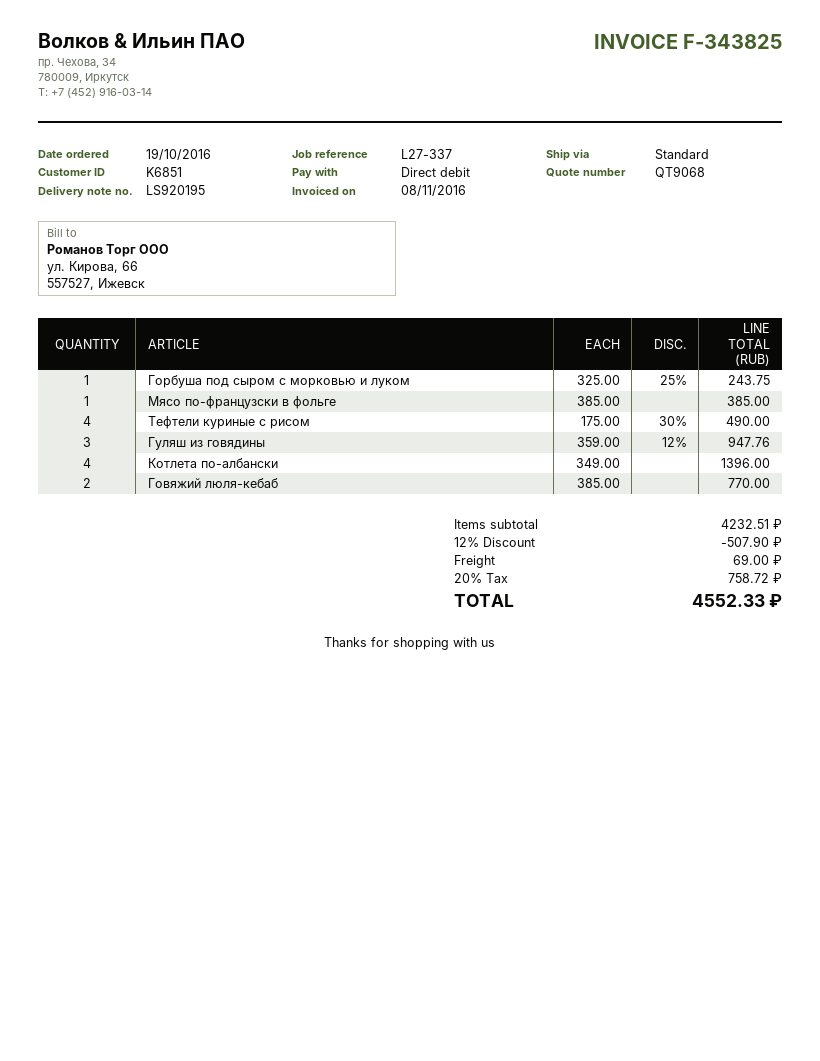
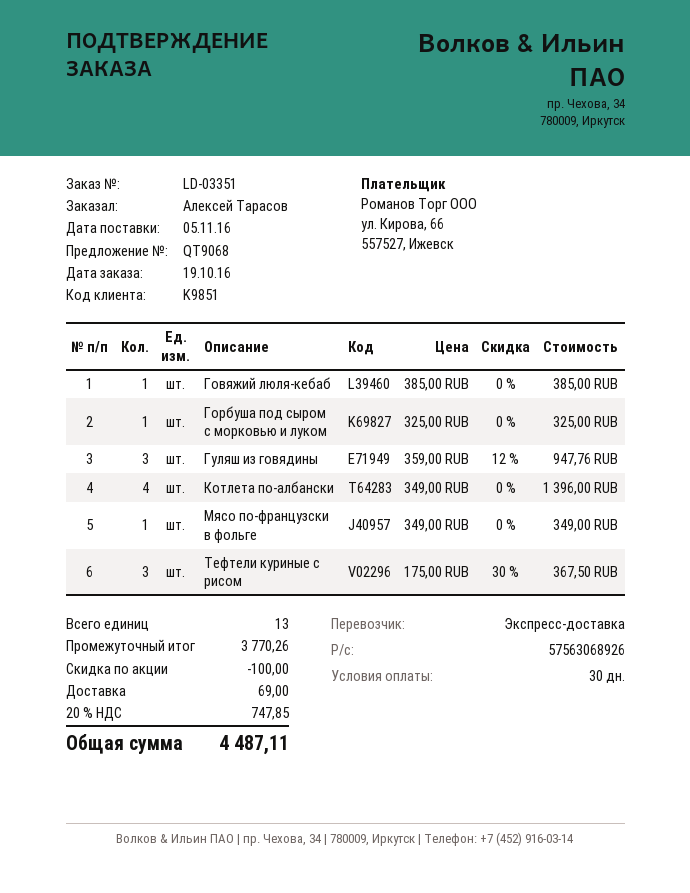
customer number: K6851 -> K9851
shipping method: standard -> express
Горбуша под сыром с морковью и луком: 1 x 325.00 - 25% = 243.75 -> 1 x 325.00 = 325.00
Мясо по-французски в фольге: 1 x 385.00 = 385.00 -> 1 x 349.00 = 349.00
Тефтели куриные с рисом: 4 x 175.00 - 30% = 490.00 -> 3 x 175.00 - 30% = 367.50
Говяжий люля-кебаб: 2 x 385.00 = 770.00 -> 1 x 385.00 = 385.00
subtotal: 4232.51 -> 3770.26
discount: 507.90 -> 100.00
tax: 20% = 758.72 -> 20% = 747.85
total: 4552.33 -> 4487.11

